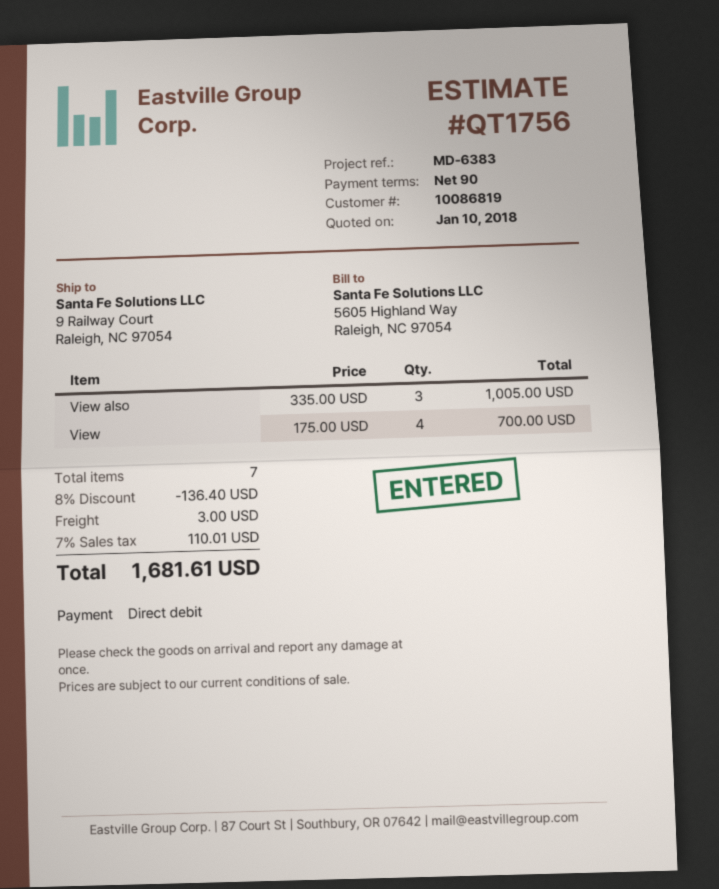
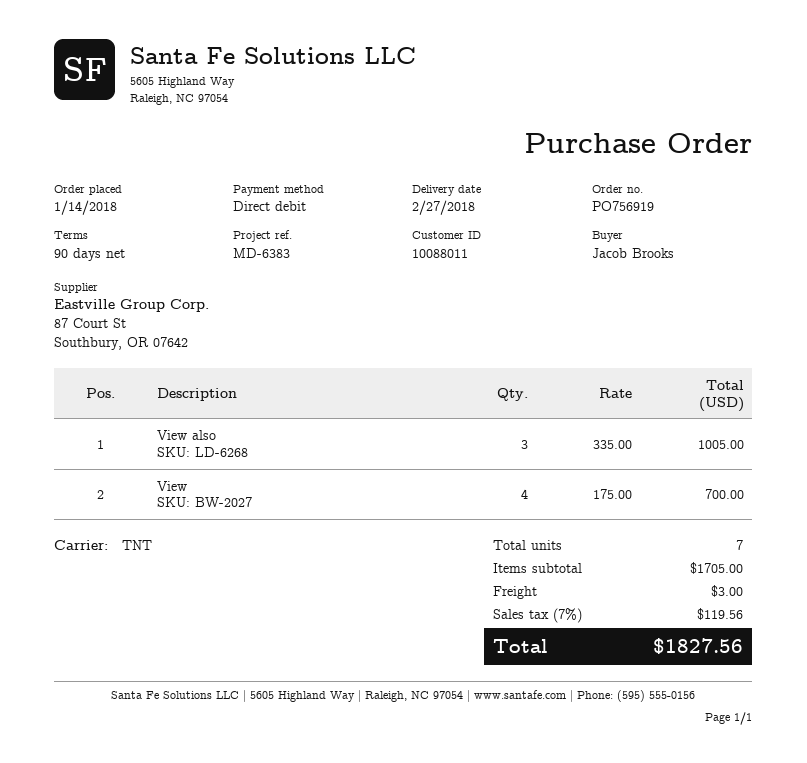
customer number: 10086819 -> 10088011
discount: 8% = 136.40 -> none
tax: 7% = 110.01 -> 7% = 119.56
total: 1681.61 -> 1827.56

